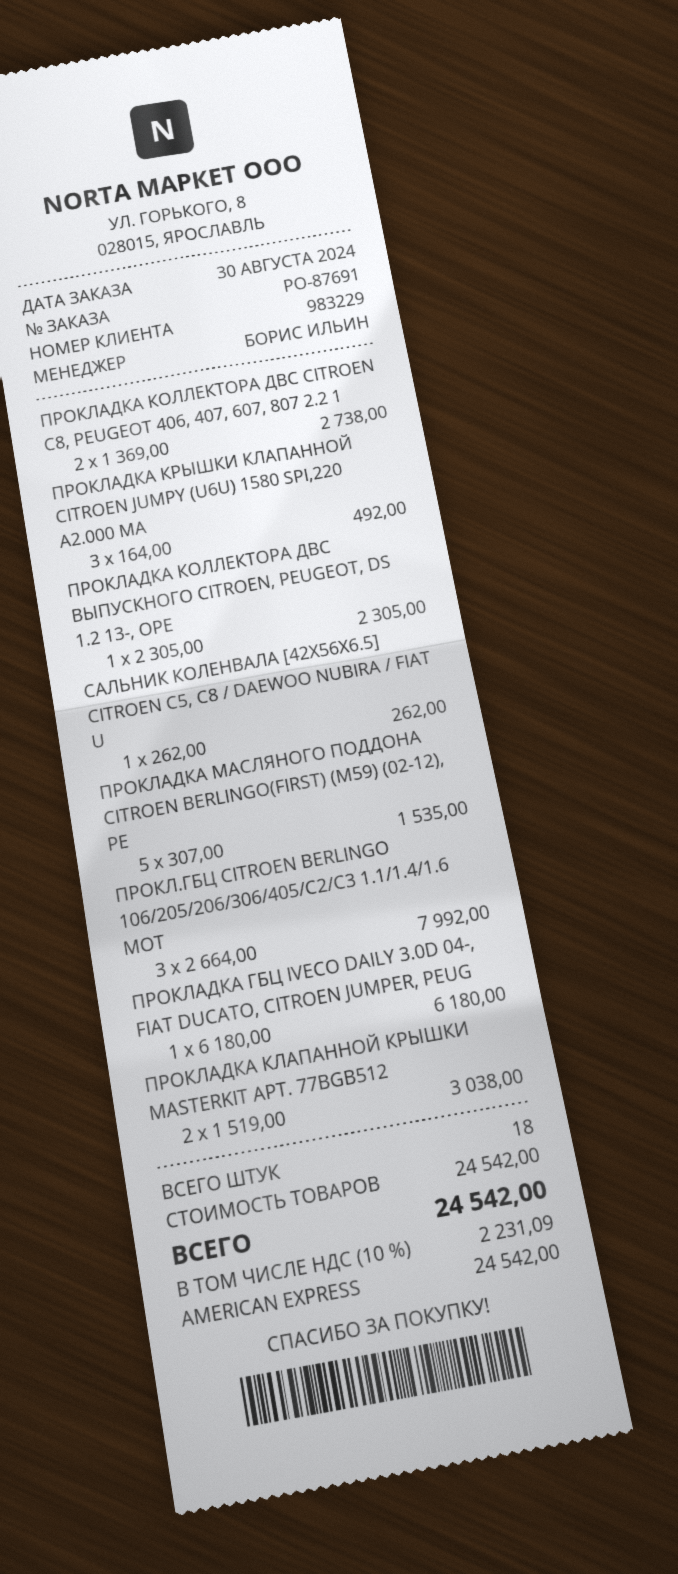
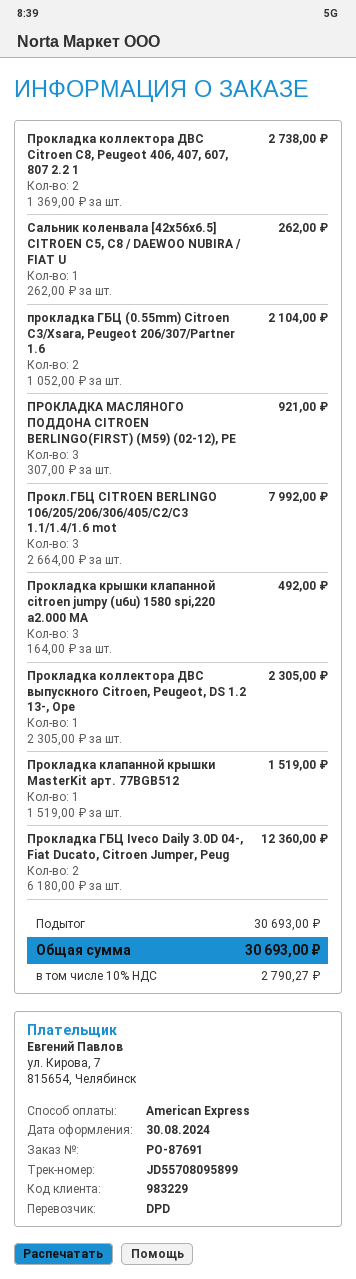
ПРОКЛАДКА МАСЛЯНОГО ПОДДОНА CITROEN BERLINGO(FIRST) (M59) (02-12), PE: 5 x 307.00 = 1535.00 -> 3 x 307.00 = 921.00
ПРОКЛАДКА ГБЦ IVECO DAILY 3.0D 04-, FIAT DUCATO, CITROEN JUMPER, PEUG: 1 x 6180.00 = 6180.00 -> 2 x 6180.00 = 12360.00
ПРОКЛАДКА КЛАПАННОЙ КРЫШКИ MASTERKIT АРТ. 77BGB512: 2 x 1519.00 = 3038.00 -> 1 x 1519.00 = 1519.00
прокладка ГБЦ (0.55mm) Citroen C3/Xsara, Peugeot 206/307/Partner 1.6: none -> 2 x 1052.00 = 2104.00
subtotal: 24542.00 -> 30693.00
tax: 10% = 2231.09 -> 10% = 2790.27
total: 24542.00 -> 30693.00

